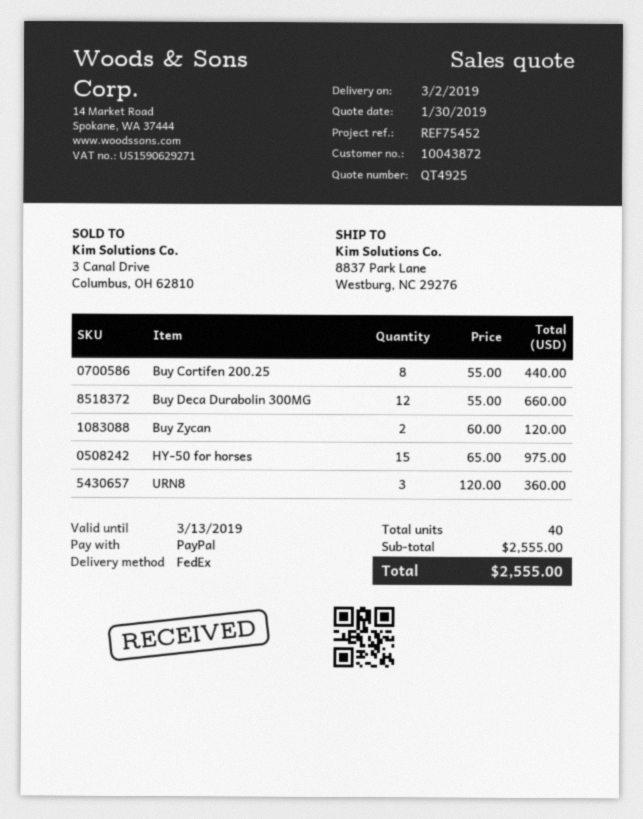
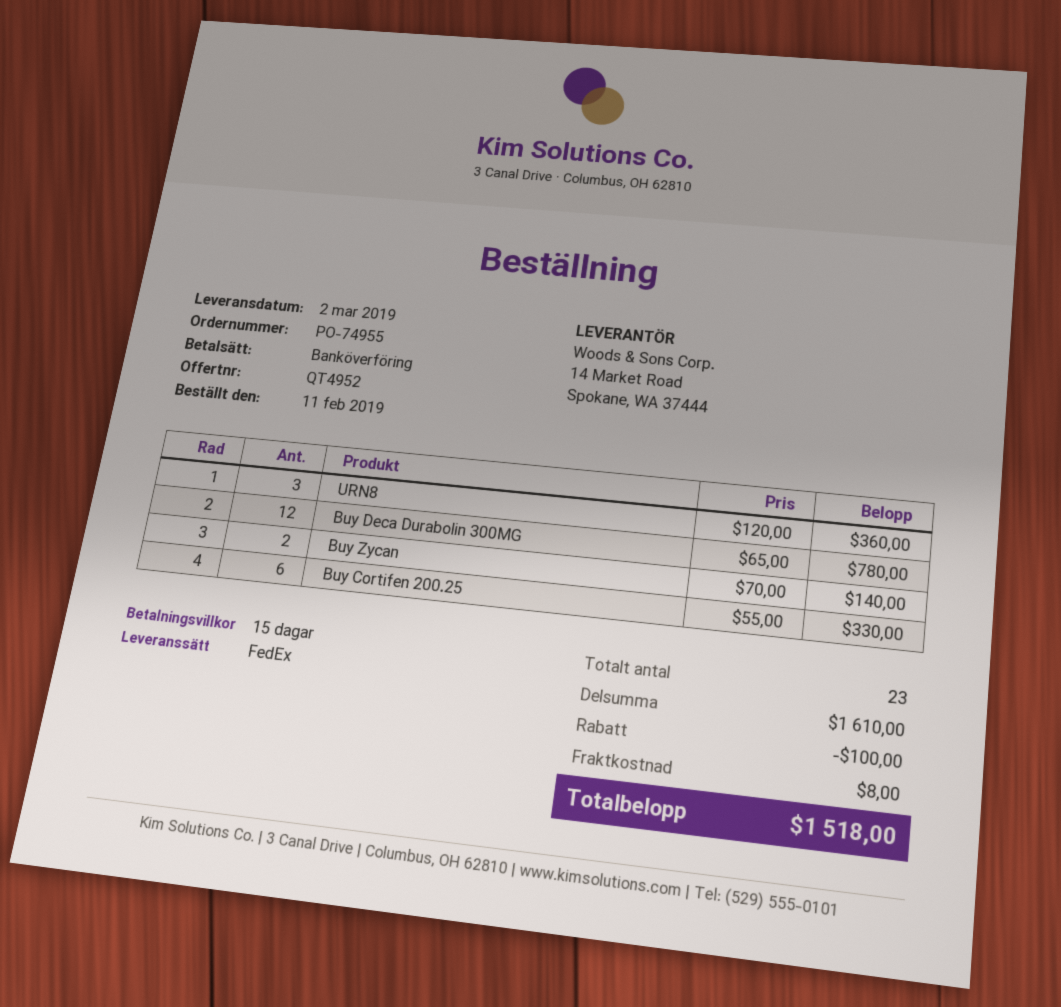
quote number: QT4925 -> QT4952
payment method: PayPal -> bank transfer
Buy Cortifen 200.25: 8 x 55.00 = 440.00 -> 6 x 55.00 = 330.00
Buy Deca Durabolin 300MG: 12 x 55.00 = 660.00 -> 12 x 65.00 = 780.00
Buy Zycan: 2 x 60.00 = 120.00 -> 2 x 70.00 = 140.00
HY-50 for horses: 15 x 65.00 = 975.00 -> none
total quantity: 40 -> 23
subtotal: 2555.00 -> 1610.00
discount: none -> 100.00
shipping: none -> 8.00
total: 2555.00 -> 1518.00

